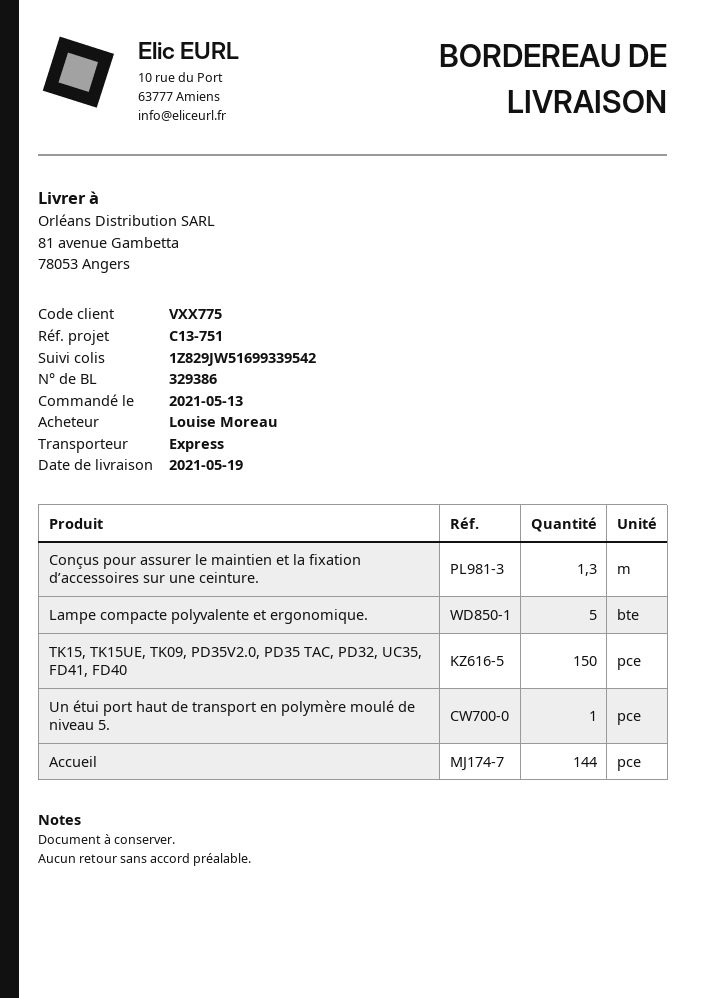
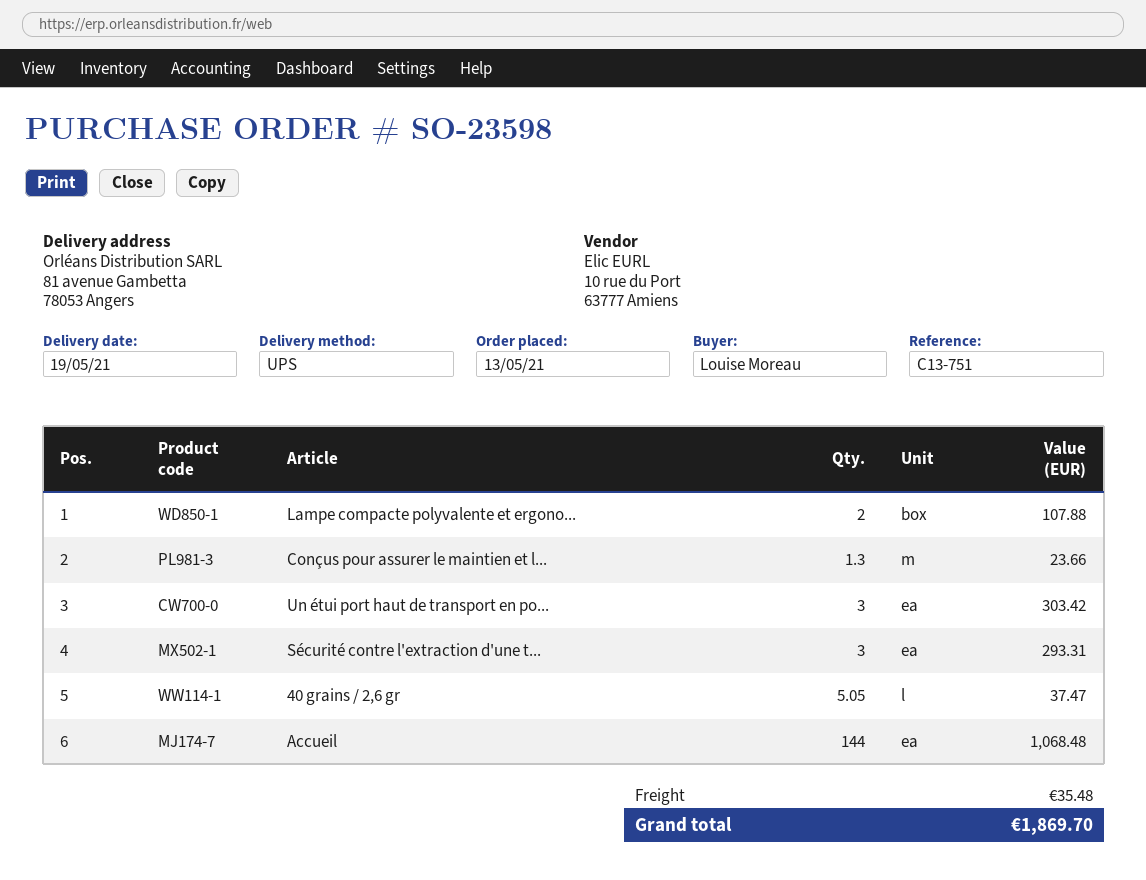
shipping method: express -> UPS
Lampe compacte polyvalente et ergonomique.: 5 -> 2
TK15, TK15UE, TK09, PD35V2.0, PD35 TAC, PD32, UC35, FD41, FD40: 150 -> none
Un étui port haut de transport en polymère moulé de niveau 5.: 1 -> 3
Sécurité contre l'extraction d'une t...: none -> 3
40 grains / 2,6 gr: none -> 5.05

